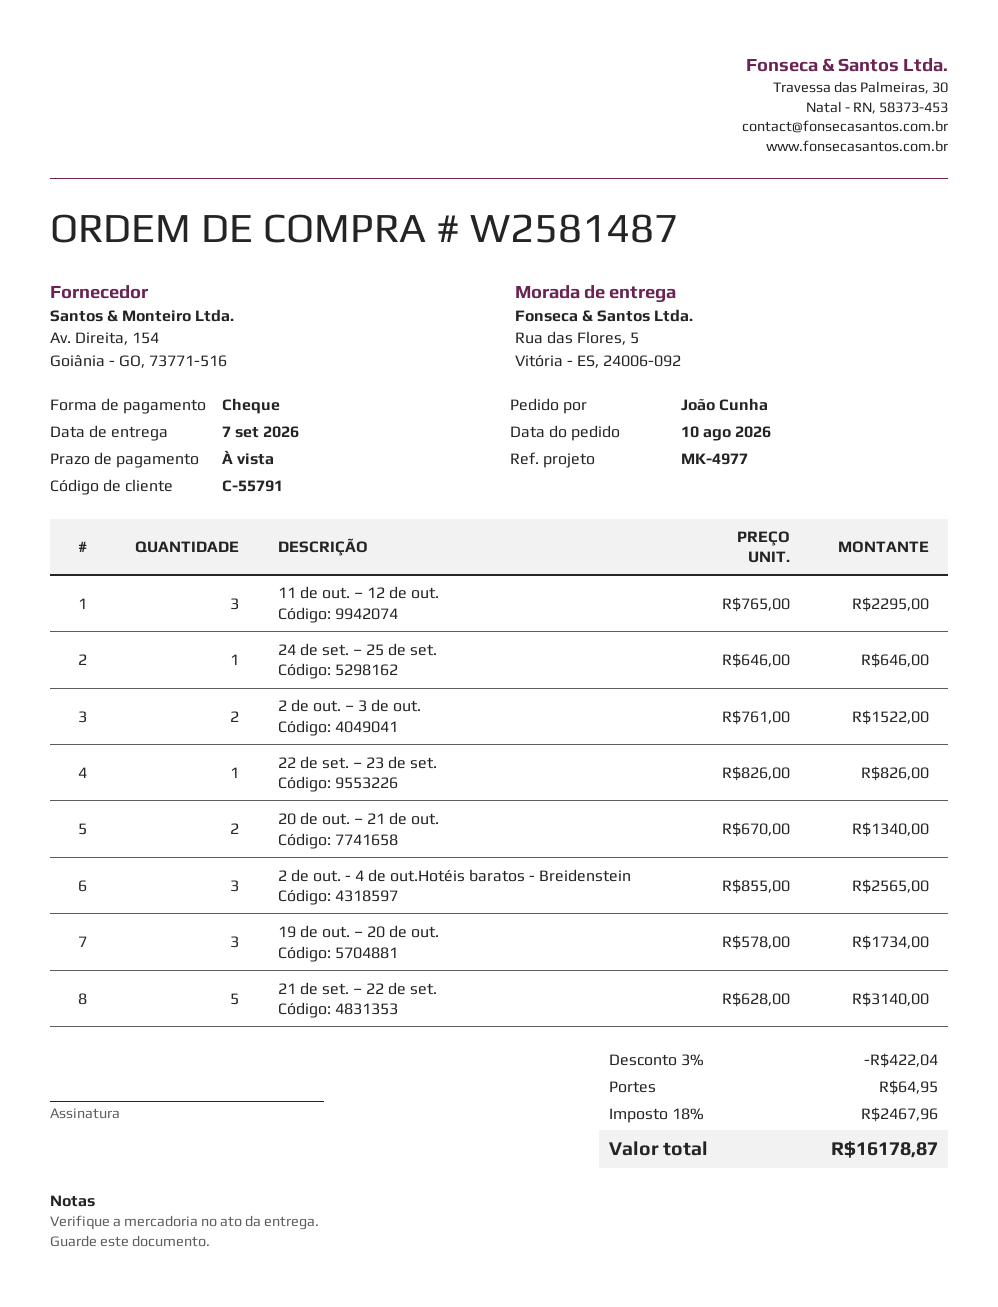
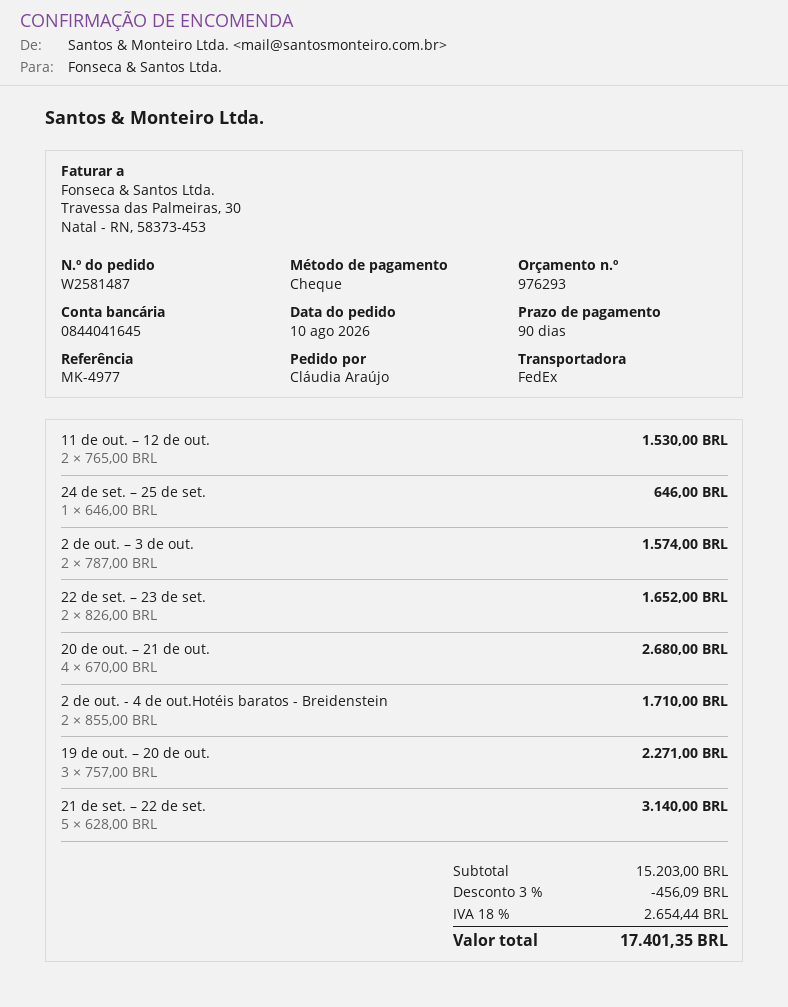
payment terms: on receipt -> 90 days
ordered by: João Cunha -> Cláudia Araújo
11 de out. – 12 de out.: 3 x 765.00 = 2295.00 -> 2 x 765.00 = 1530.00
2 de out. – 3 de out.: 2 x 761.00 = 1522.00 -> 2 x 787.00 = 1574.00
22 de set. – 23 de set.: 1 x 826.00 = 826.00 -> 2 x 826.00 = 1652.00
20 de out. – 21 de out.: 2 x 670.00 = 1340.00 -> 4 x 670.00 = 2680.00
2 de out. - 4 de out.Hotéis baratos - Breidenstein: 3 x 855.00 = 2565.00 -> 2 x 855.00 = 1710.00
19 de out. – 20 de out.: 3 x 578.00 = 1734.00 -> 3 x 757.00 = 2271.00
discount: 3% = 422.04 -> 3% = 456.09
shipping: 64.95 -> none
tax: 18% = 2467.96 -> 18% = 2654.44
total: 16178.87 -> 17401.35

